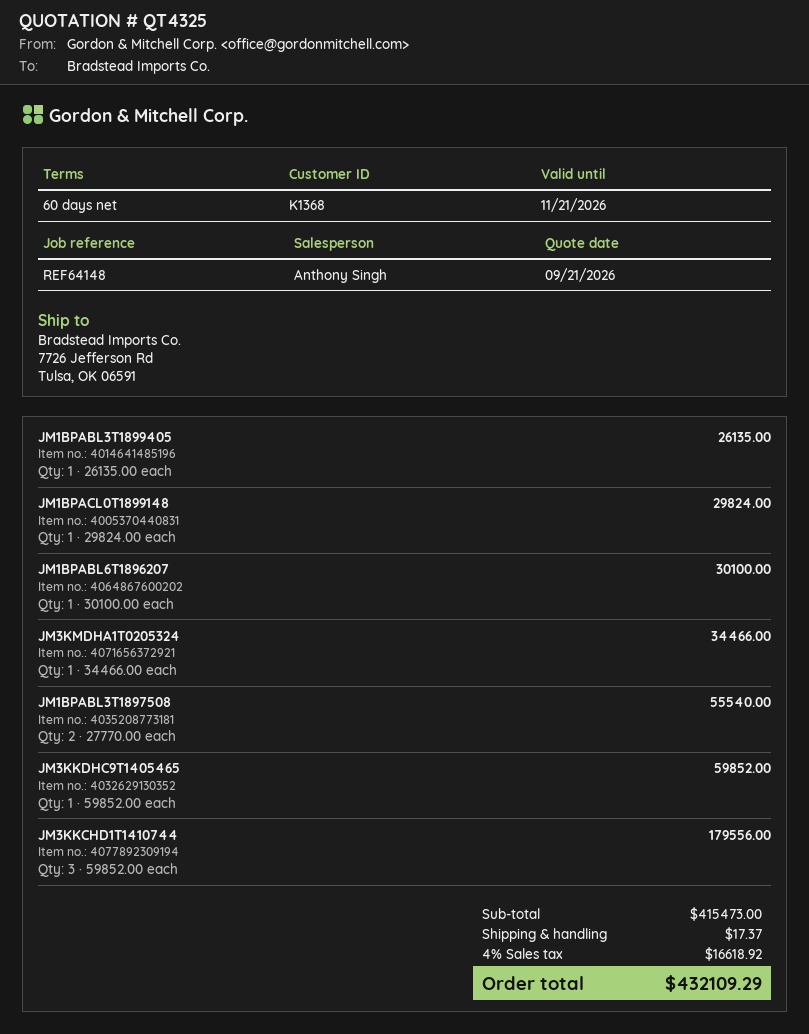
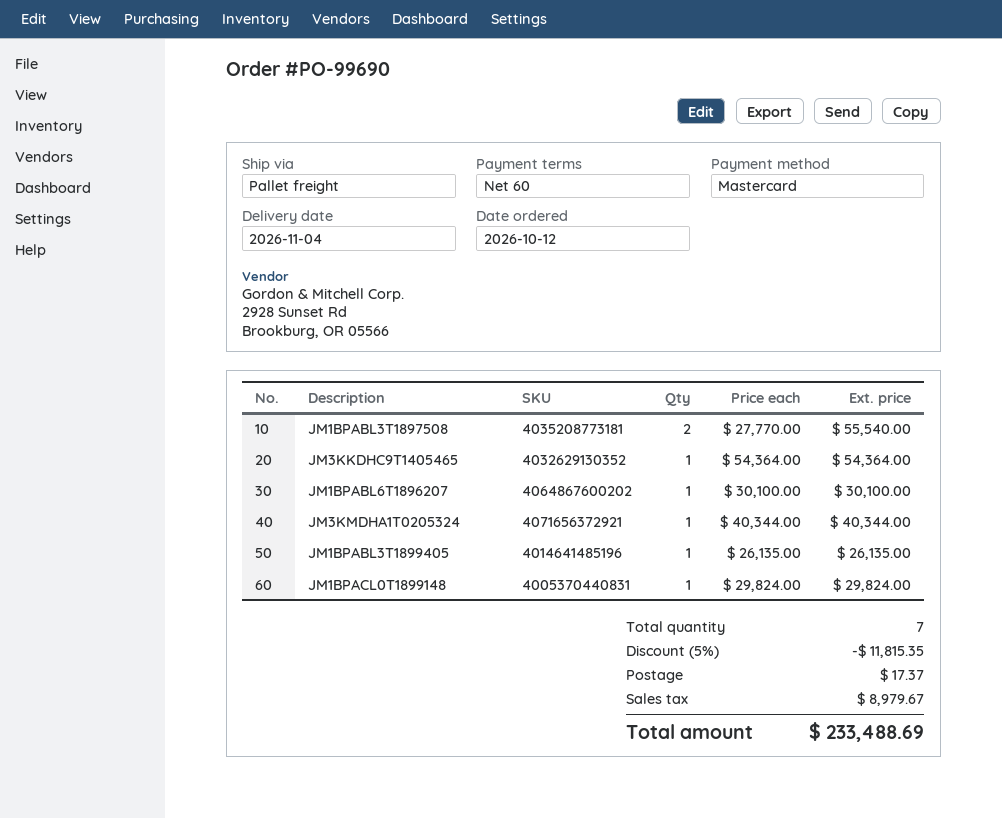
JM3KMDHA1T0205324: 1 x 34466.00 = 34466.00 -> 1 x 40344.00 = 40344.00
JM3KKDHC9T1405465: 1 x 59852.00 = 59852.00 -> 1 x 54364.00 = 54364.00
JM3KKCHD1T1410744: 3 x 59852.00 = 179556.00 -> none
discount: none -> 5% = 11815.35
tax: 16618.92 -> 8979.67
total: 432109.29 -> 233488.69

